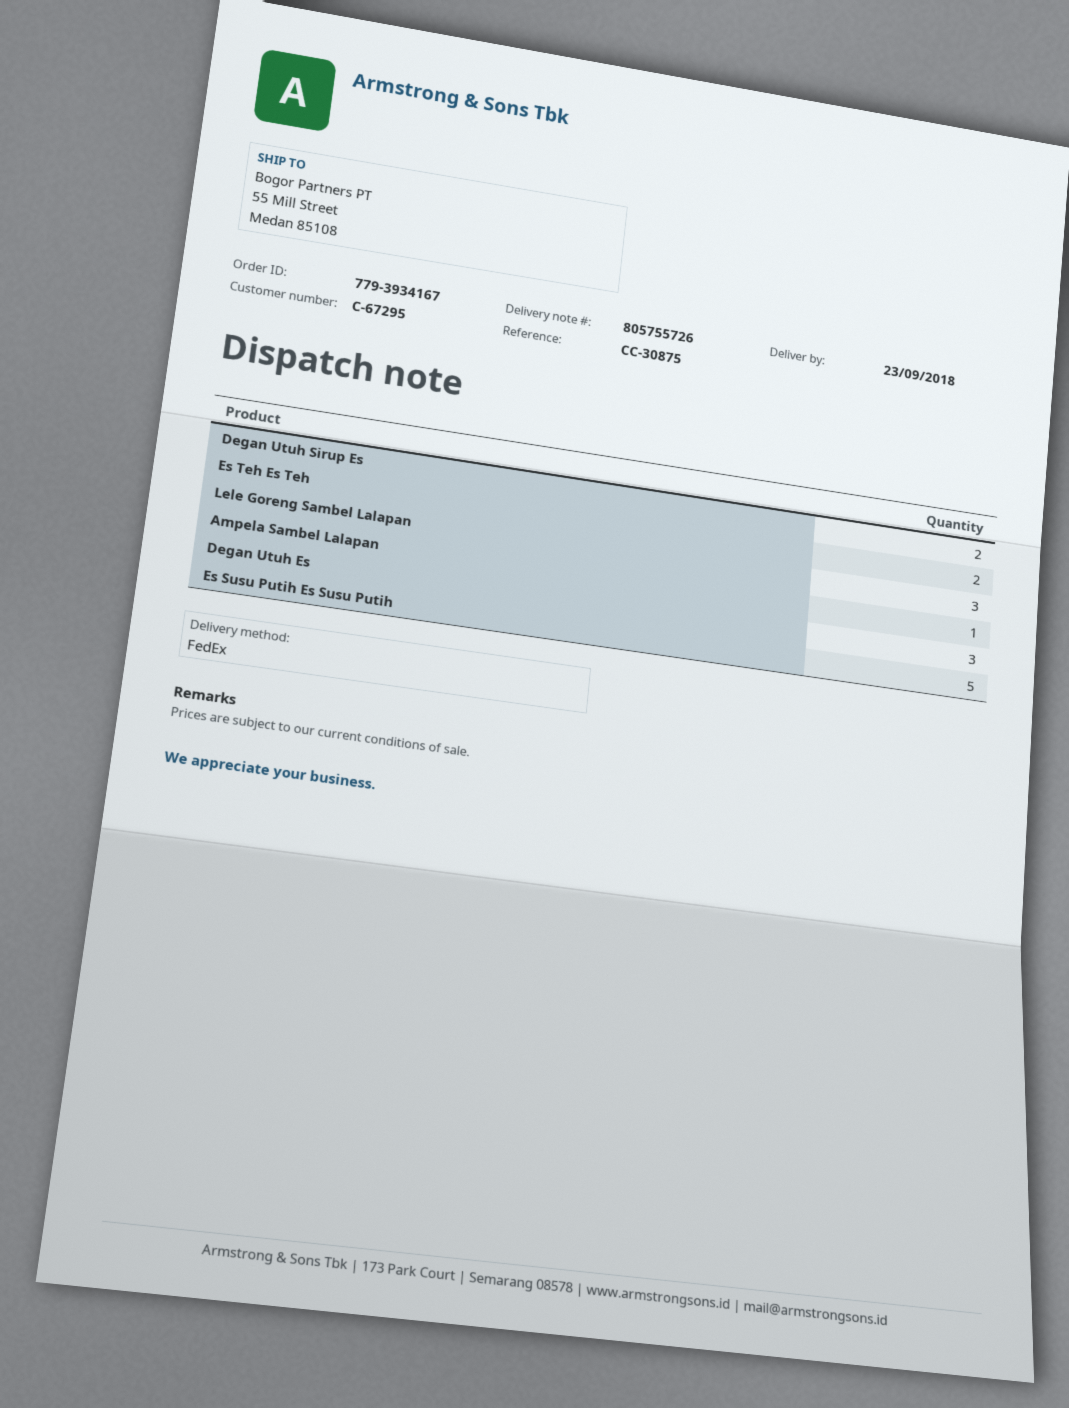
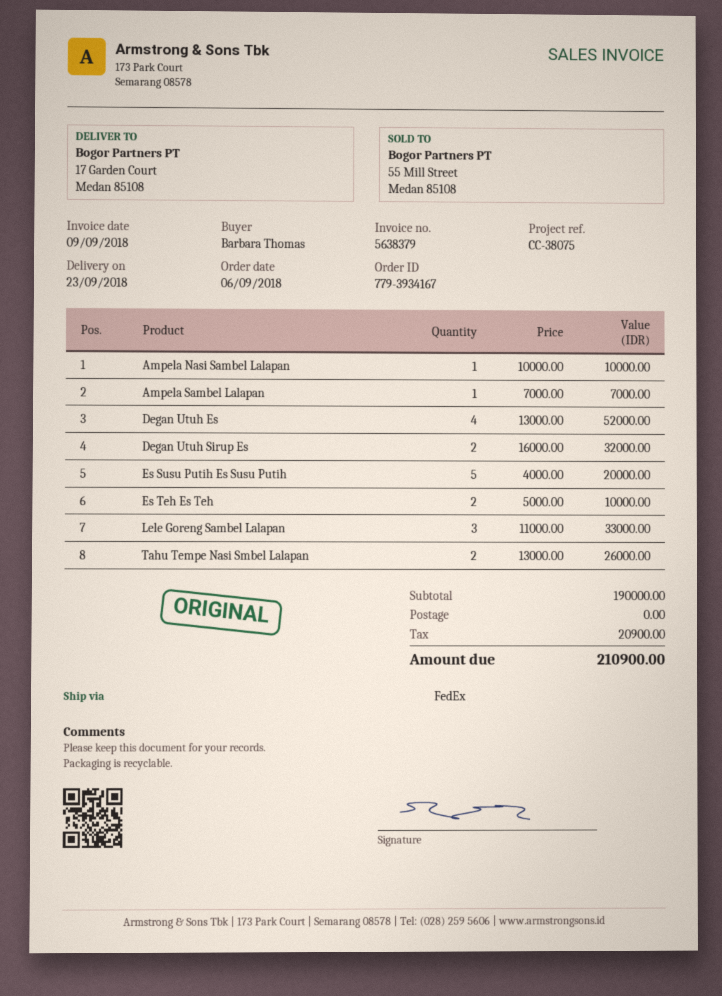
reference: CC-30875 -> CC-38075
ship to: 55 Mill Street, Medan 85108 -> 17 Garden Court, Medan 85108
Degan Utuh Es: 3 -> 4
Ampela Nasi Sambel Lalapan: none -> 1
Tahu Tempe Nasi Smbel Lalapan: none -> 2

